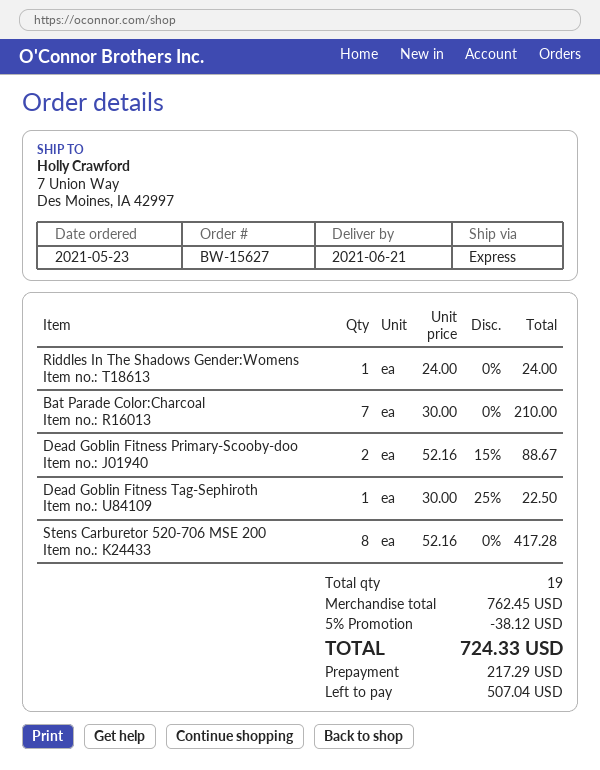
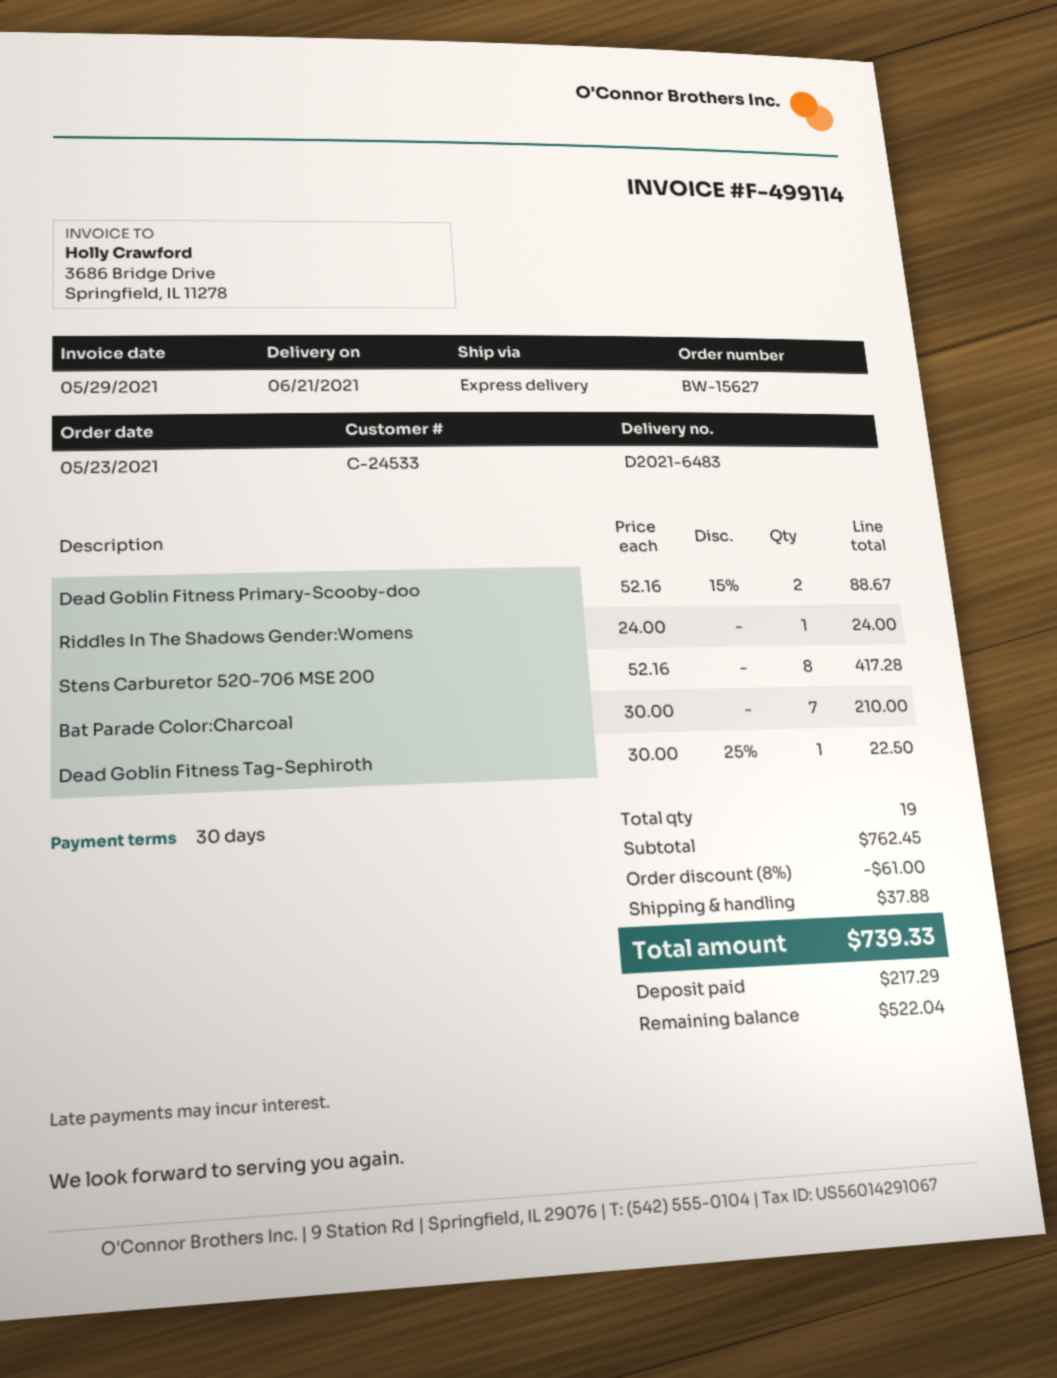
discount: 5% = 38.12 -> 8% = 61.00
shipping: none -> 37.88
total: 724.33 -> 739.33
balance: 507.04 -> 522.04

